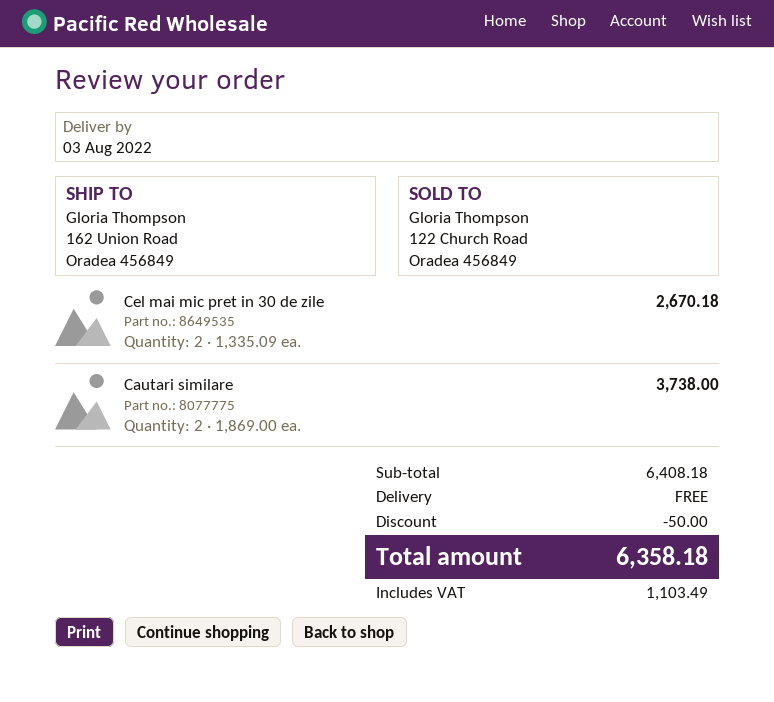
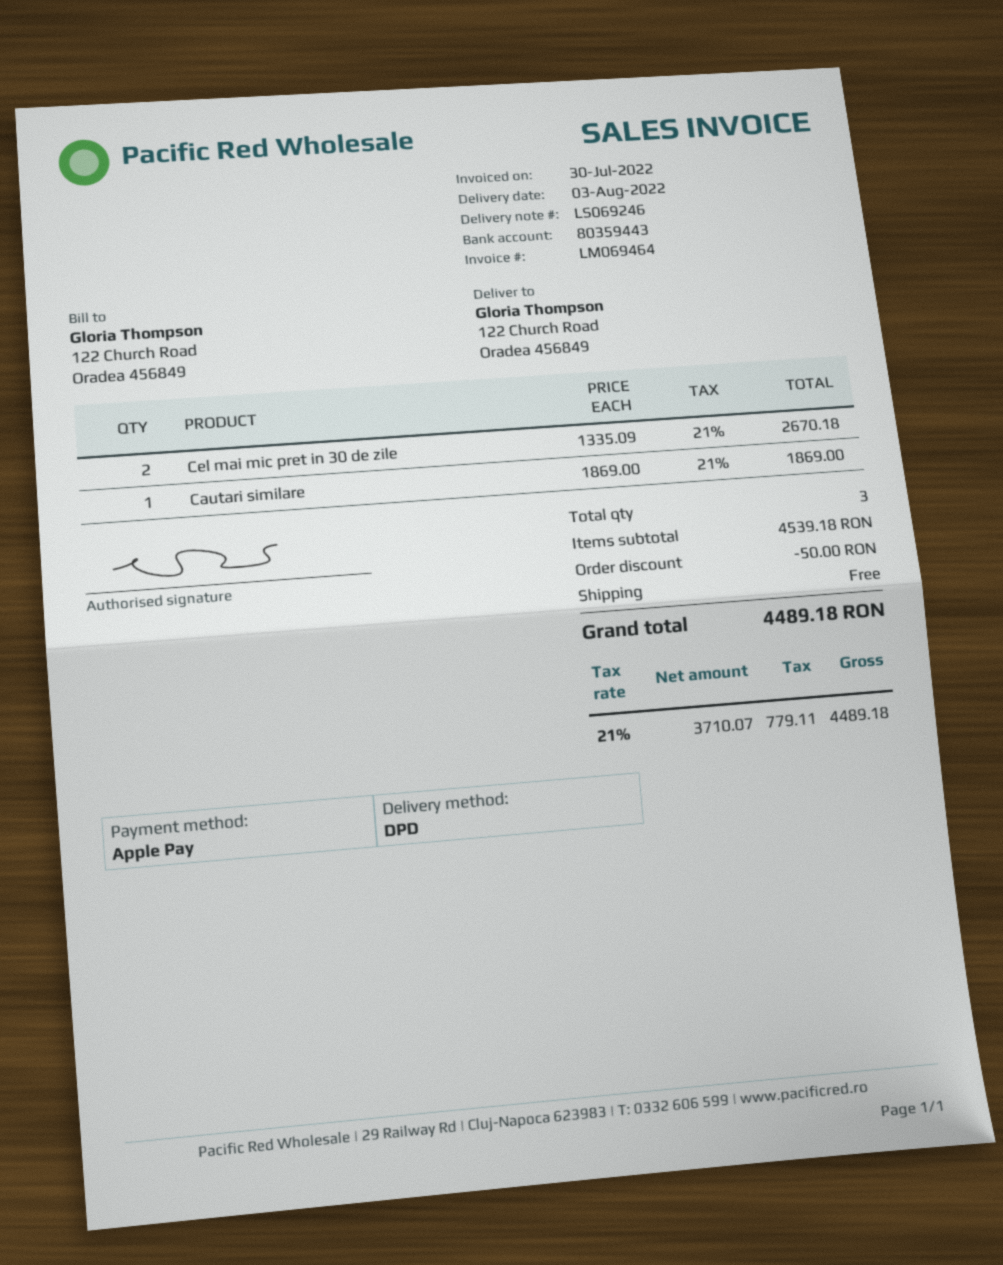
ship to: 162 Union Road, Oradea 456849 -> 122 Church Road, Oradea 456849
Cautari similare: 2 x 1869.00 = 3738.00 -> 1 x 1869.00 = 1869.00
subtotal: 6408.18 -> 4539.18
tax: 1103.49 -> 779.11
total: 6358.18 -> 4489.18

